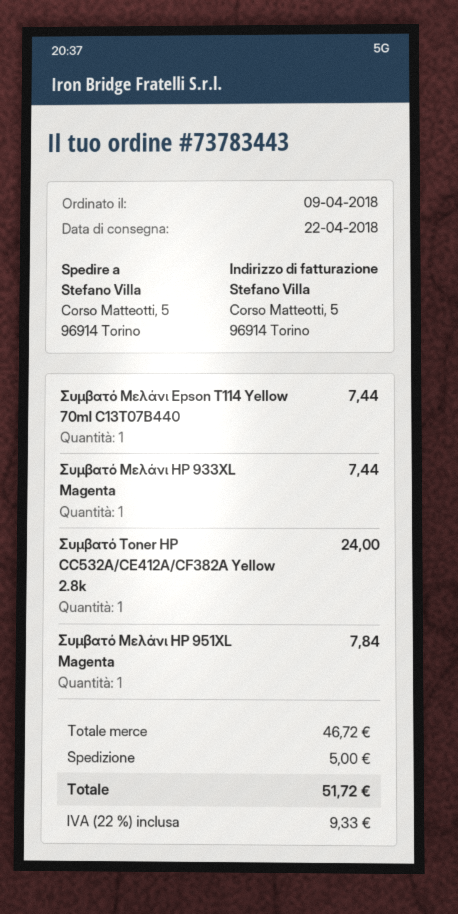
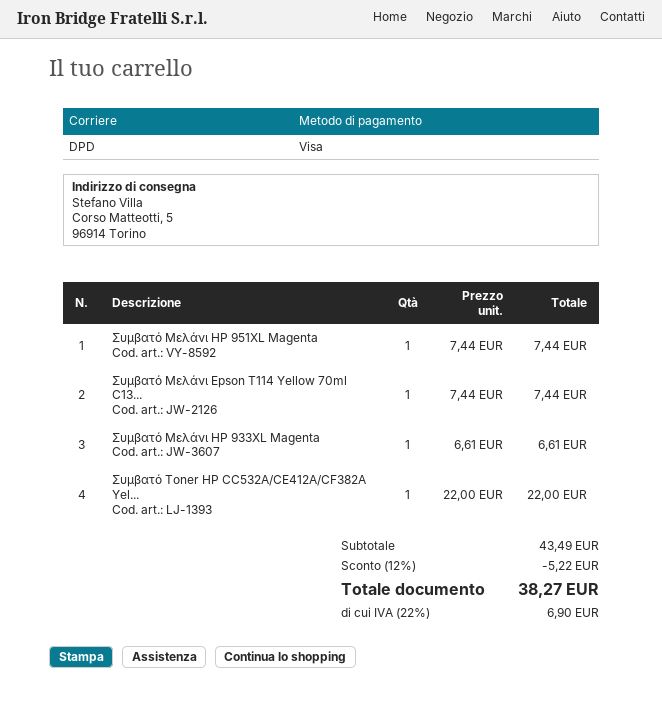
Συμβατό Μελάνι HP 933XL Magenta: 1 for 7.44 -> 1 for 6.61
Συμβατό Toner HP CC532A/CE412A/CF382A Yellow 2.8k: 1 for 24.00 -> 1 for 22.00
Συμβατό Μελάνι HP 951XL Magenta: 1 for 7.84 -> 1 for 7.44
subtotal: 46.72 -> 43.49
discount: none -> 12% = 5.22
shipping: 5.00 -> none
tax: 22% = 9.33 -> 22% = 6.90
total: 51.72 -> 38.27

